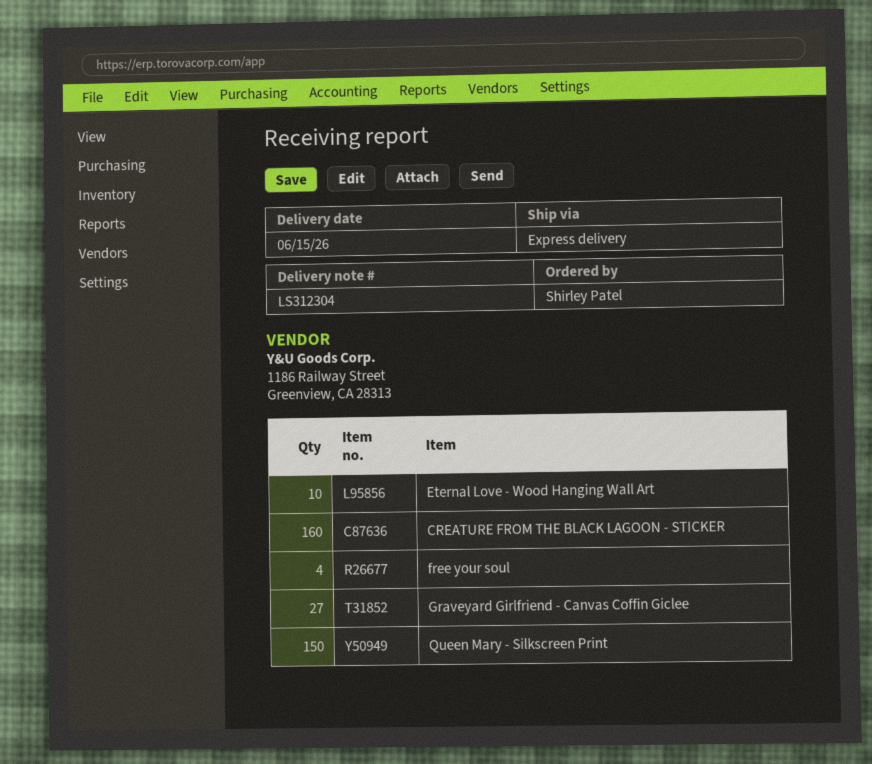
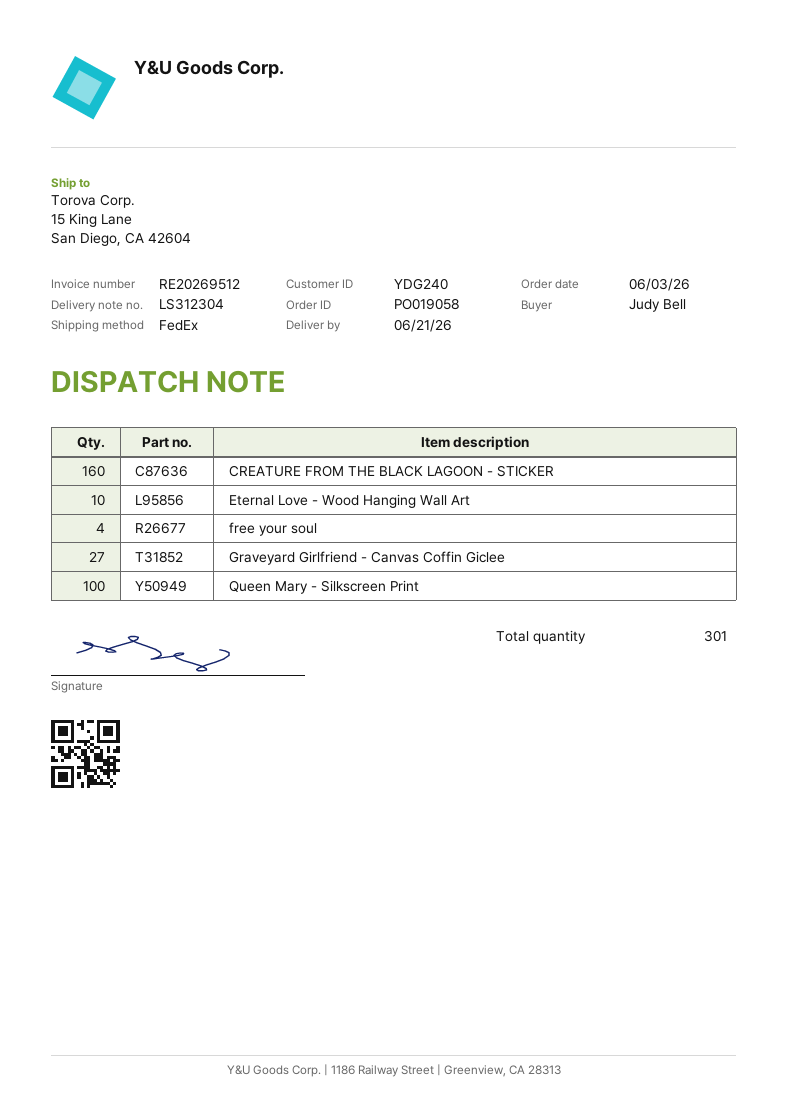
delivery date: 2026-06-15 -> 2026-06-21
ordered by: Shirley Patel -> Judy Bell
shipping method: express -> FedEx
Queen Mary - Silkscreen Print: 150 -> 100

